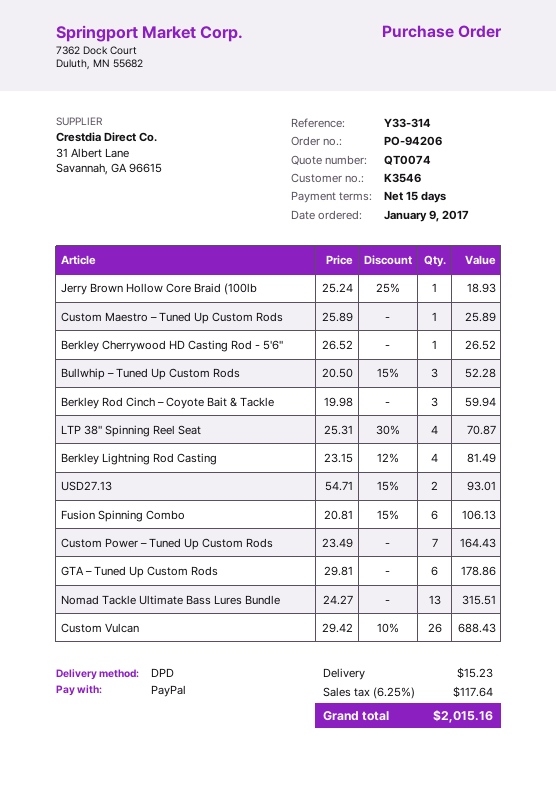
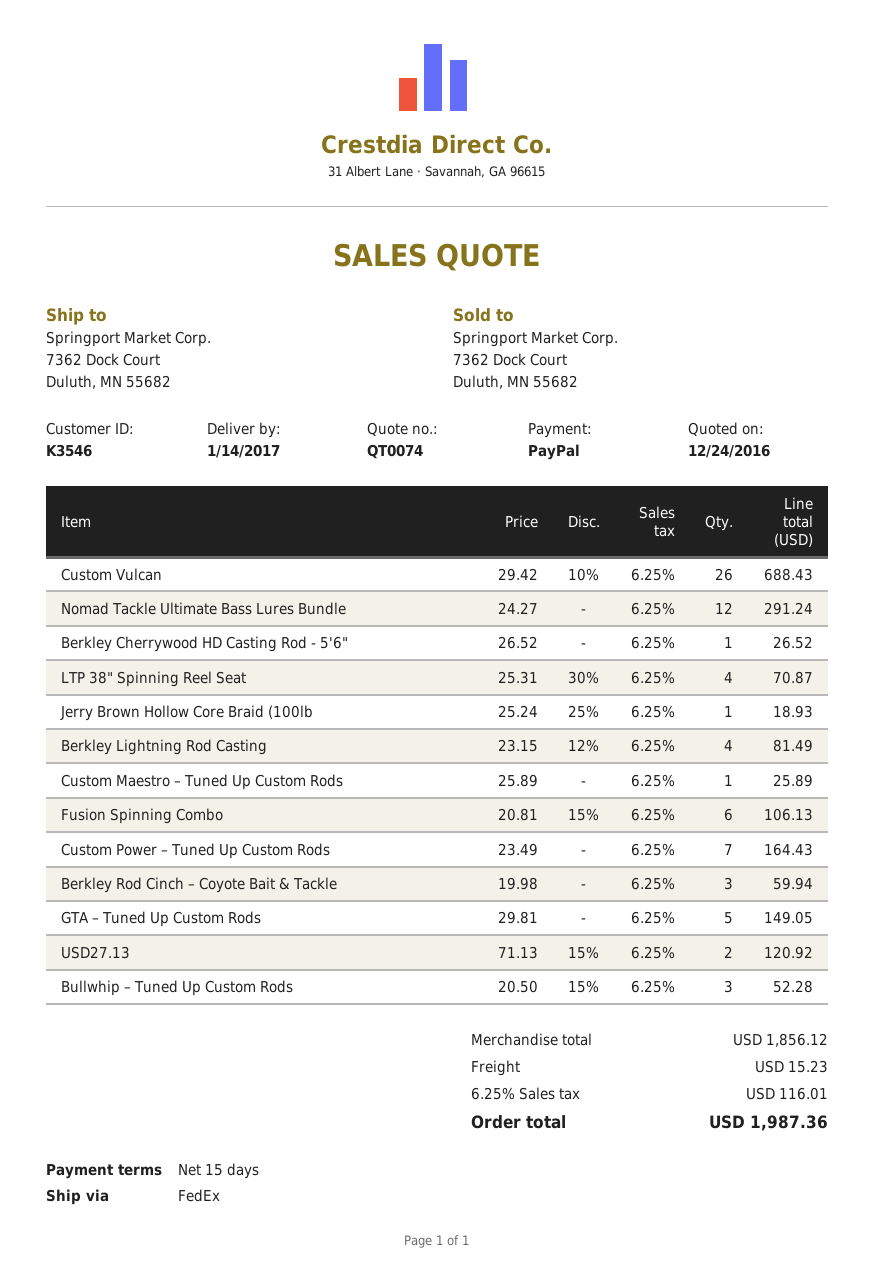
shipping method: DPD -> FedEx
USD27.13: 2 x 54.71 - 15% = 93.01 -> 2 x 71.13 - 15% = 120.92
GTA – Tuned Up Custom Rods: 6 x 29.81 = 178.86 -> 5 x 29.81 = 149.05
Nomad Tackle Ultimate Bass Lures Bundle: 13 x 24.27 = 315.51 -> 12 x 24.27 = 291.24
tax: 6.25% = 117.64 -> 6.25% = 116.01
total: 2015.16 -> 1987.36

